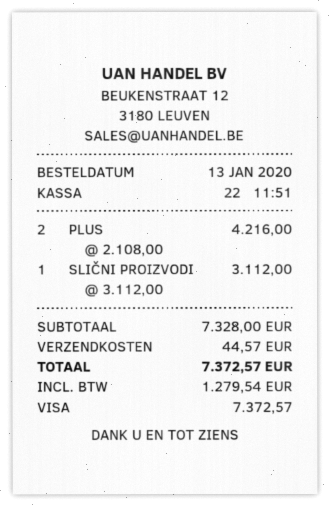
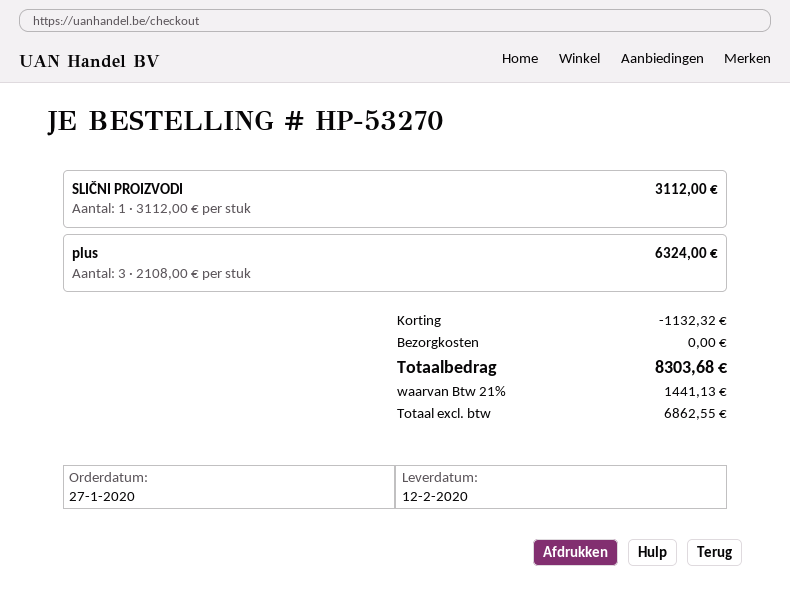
order date: 2020-01-13 -> 2020-01-27
PLUS: 2 x 2108.00 = 4216.00 -> 3 x 2108.00 = 6324.00
discount: none -> 1132.32
shipping: 44.57 -> 0.00
tax: 1279.54 -> 1441.13
total: 7372.57 -> 8303.68

